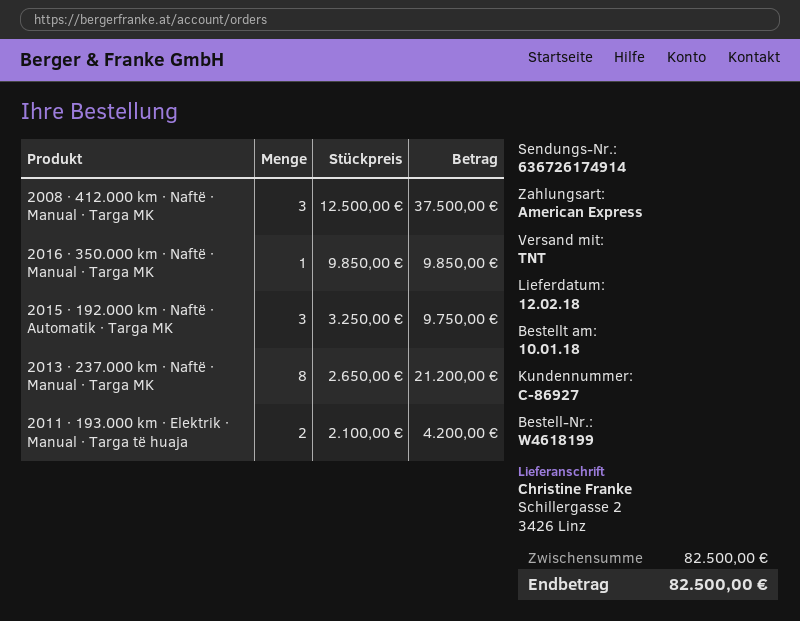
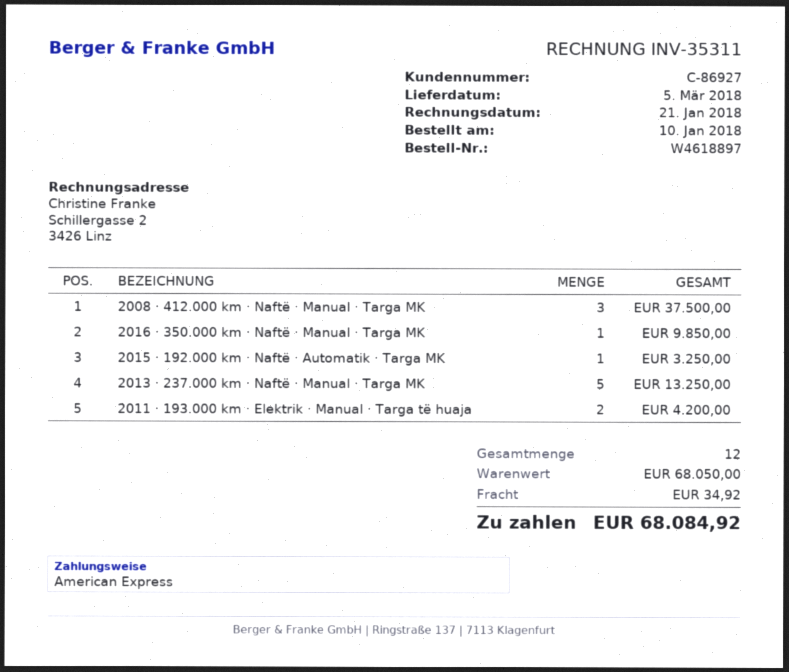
order number: W4618199 -> W4618897
delivery date: 2018-02-12 -> 2018-03-05
2015 · 192.000 km · Naftë · Automatik · Targa MK: 3 for 9750.00 -> 1 for 3250.00
2013 · 237.000 km · Naftë · Manual · Targa MK: 8 for 21200.00 -> 5 for 13250.00
subtotal: 82500.00 -> 68050.00
shipping: none -> 34.92
total: 82500.00 -> 68084.92

